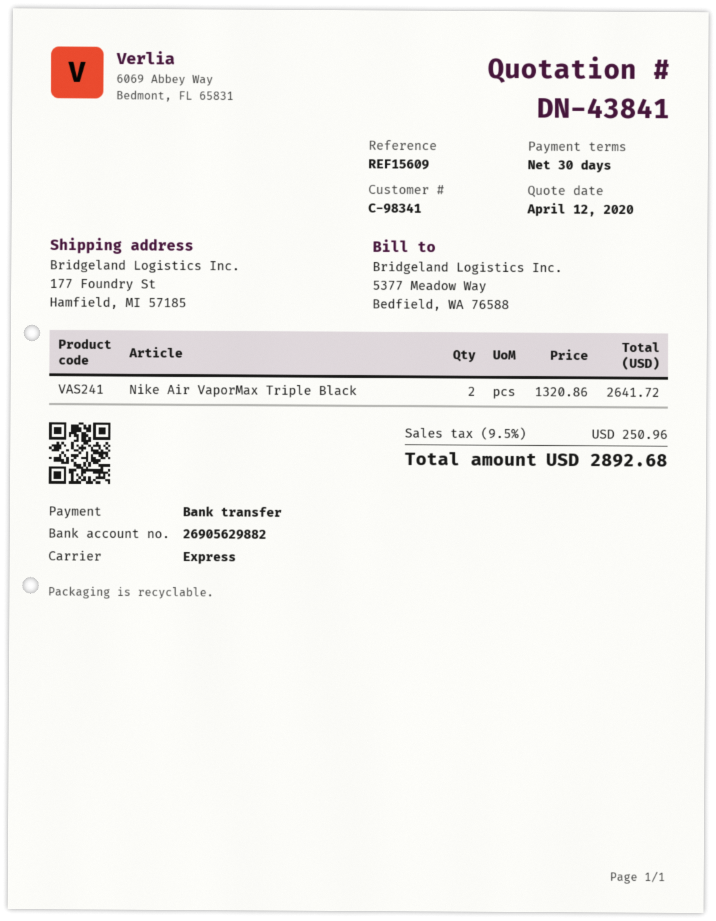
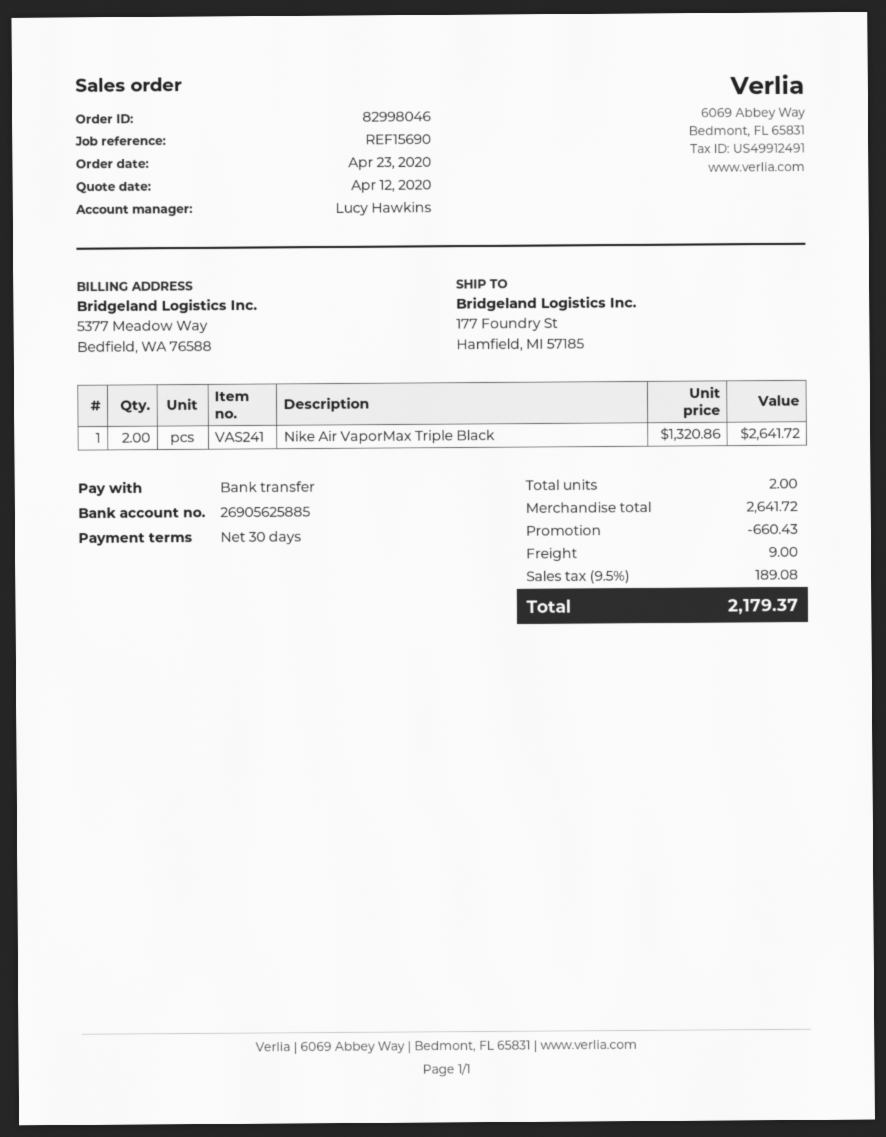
reference: REF15609 -> REF15690
bank account: 26905629882 -> 26905625885
discount: none -> 660.43
shipping: none -> 9.00
tax: 9.5% = 250.96 -> 9.5% = 189.08
total: 2892.68 -> 2179.37

